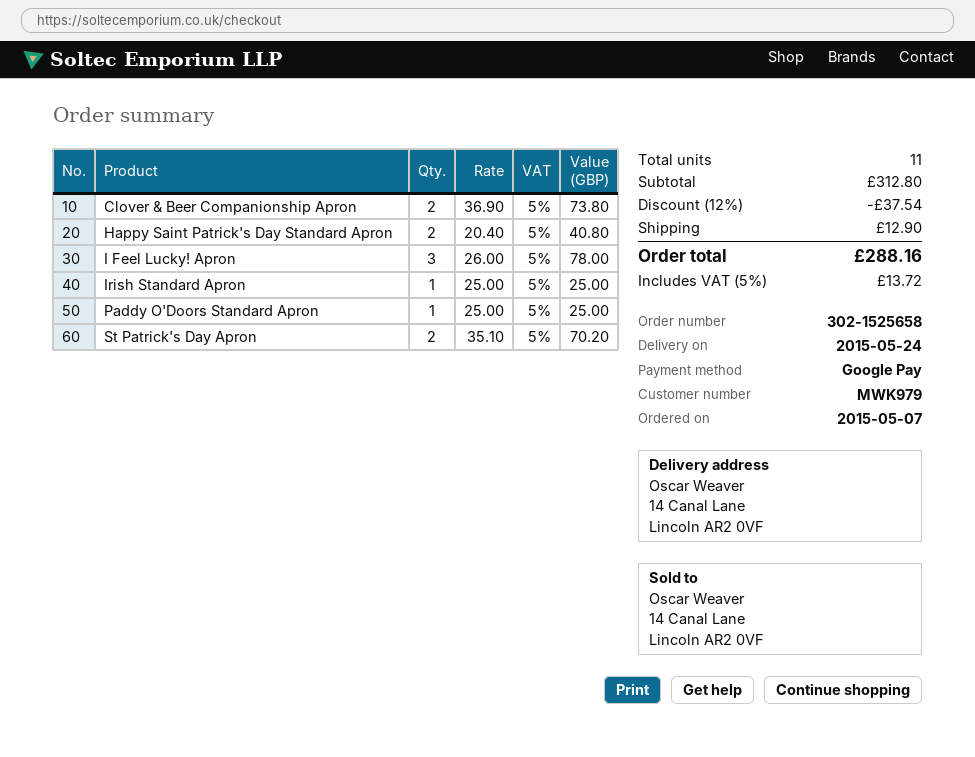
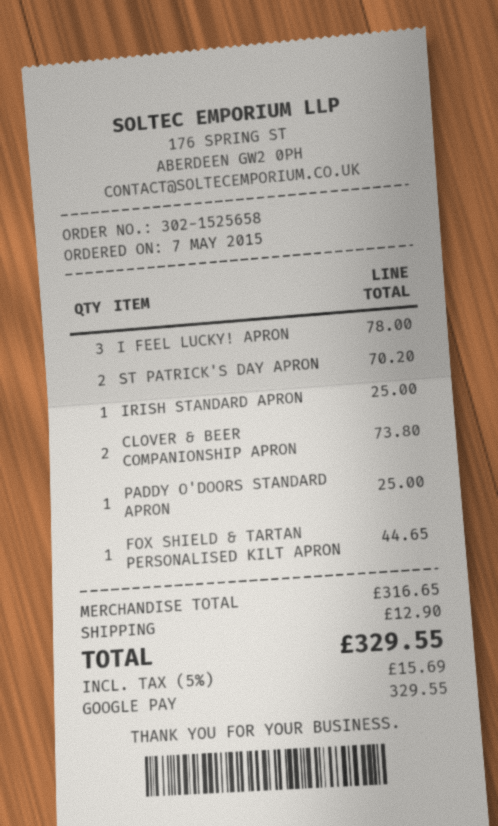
Happy Saint Patrick's Day Standard Apron: 2 for 40.80 -> none
FOX SHIELD & TARTAN PERSONALISED KILT APRON: none -> 1 for 44.65
subtotal: 312.80 -> 316.65
discount: 12% = 37.54 -> none
tax: 5% = 13.72 -> 5% = 15.69
total: 288.16 -> 329.55

